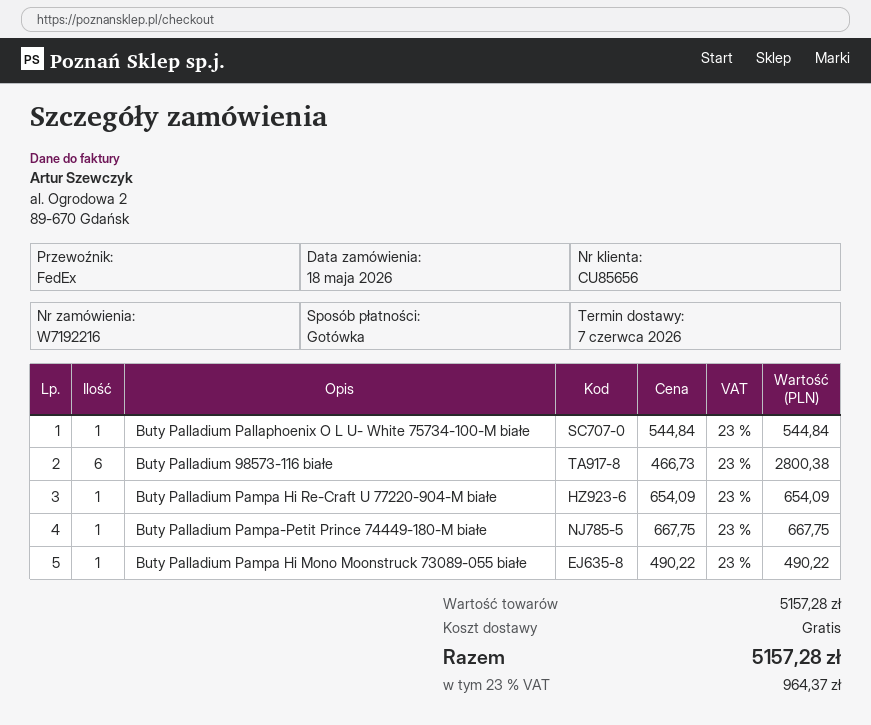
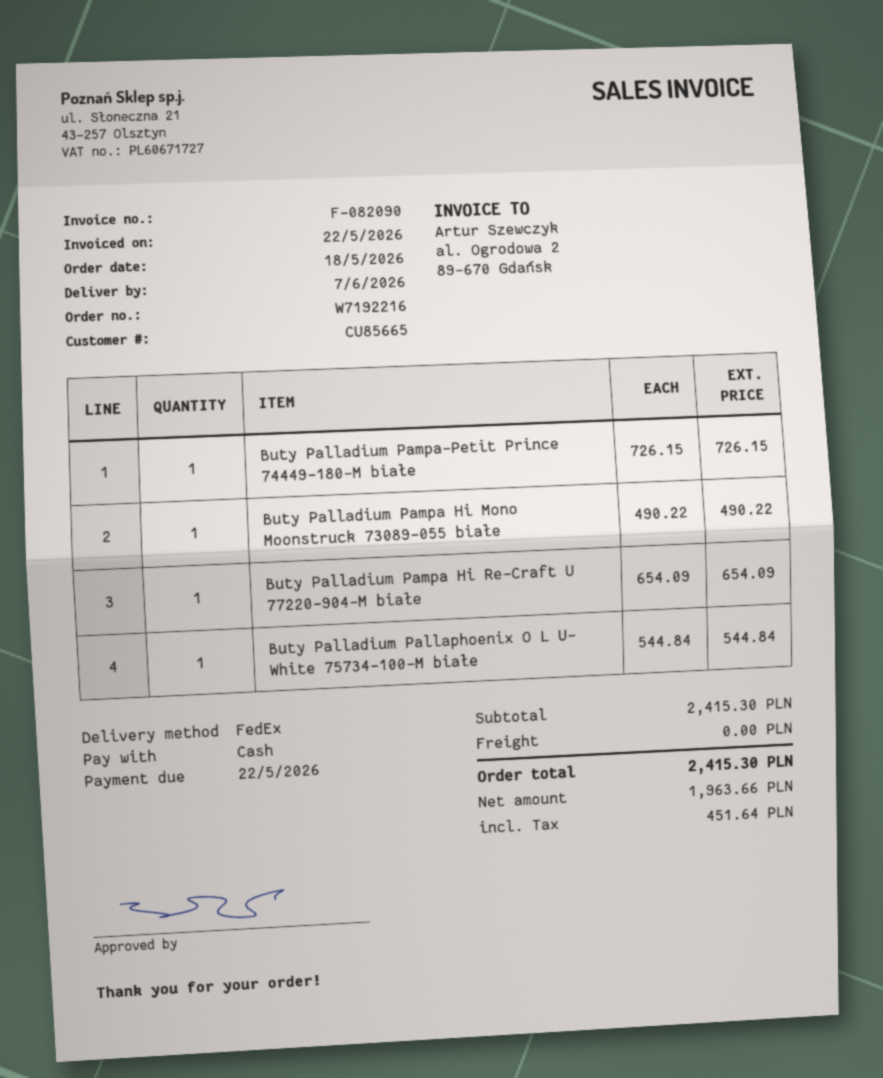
customer number: CU85656 -> CU85665
Buty Palladium 98573-116 białe: 6 x 466.73 = 2800.38 -> none
Buty Palladium Pampa-Petit Prince 74449-180-M białe: 1 x 667.75 = 667.75 -> 1 x 726.15 = 726.15
subtotal: 5157.28 -> 2415.30
tax: 964.37 -> 451.64
total: 5157.28 -> 2415.30

